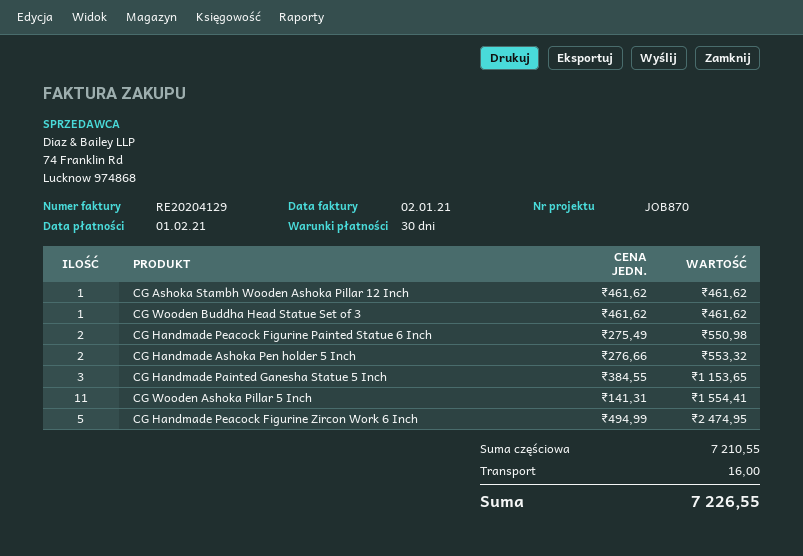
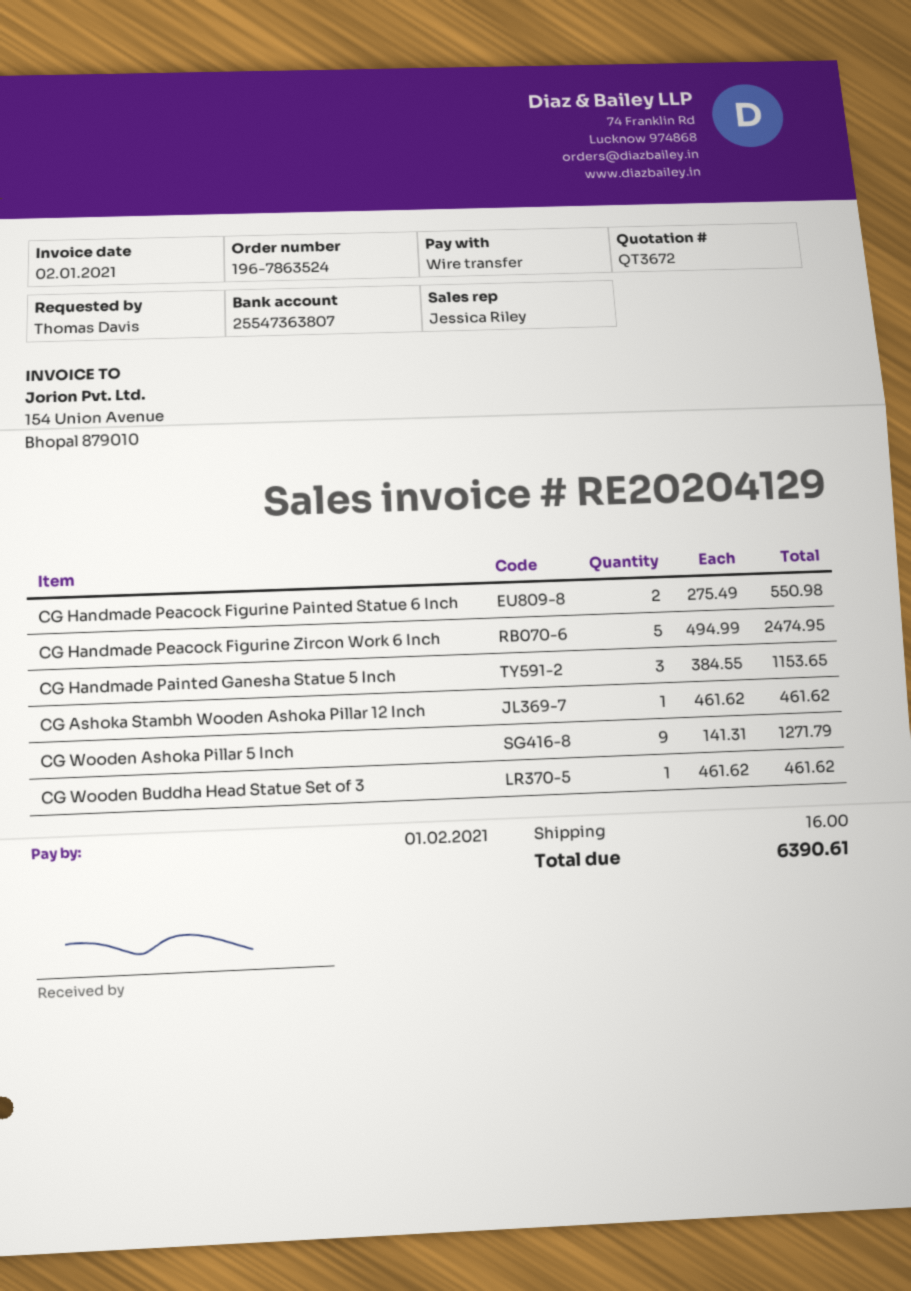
CG Handmade Ashoka Pen holder 5 Inch: 2 x 276.66 = 553.32 -> none
CG Wooden Ashoka Pillar 5 Inch: 11 x 141.31 = 1554.41 -> 9 x 141.31 = 1271.79
total: 7226.55 -> 6390.61

